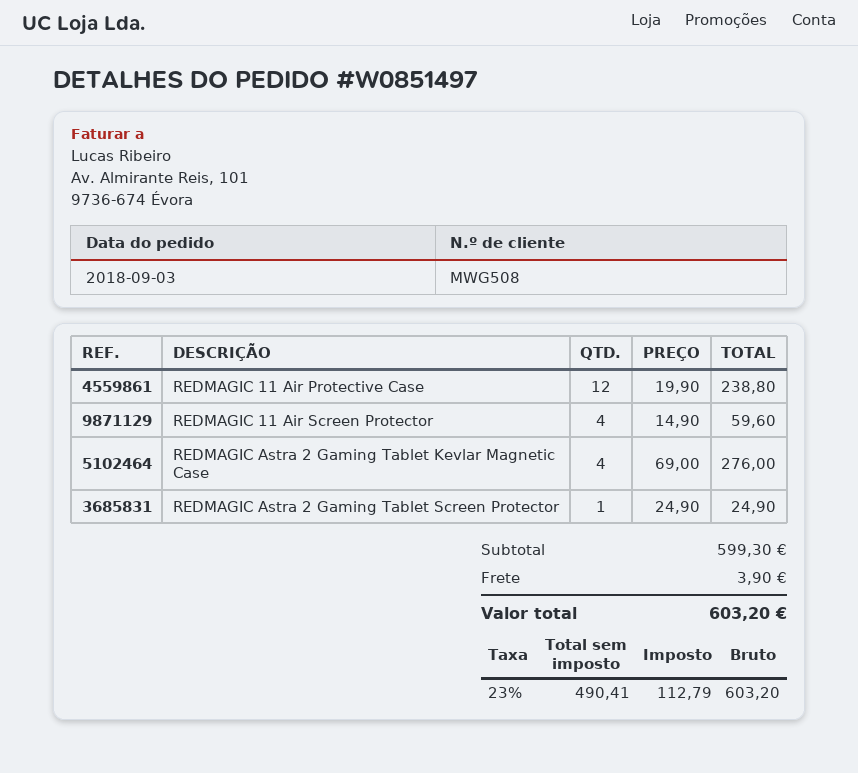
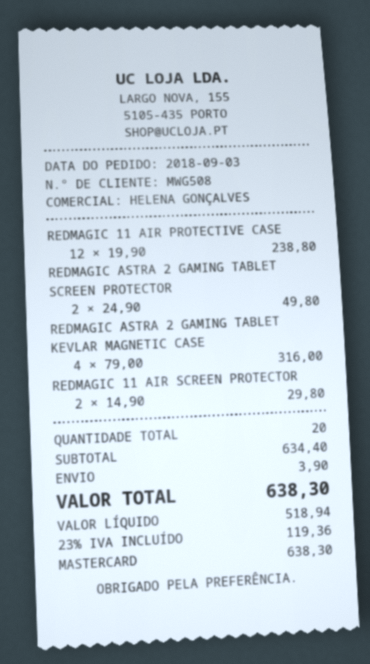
REDMAGIC 11 Air Screen Protector: 4 x 14.90 = 59.60 -> 2 x 14.90 = 29.80
REDMAGIC Astra 2 Gaming Tablet Kevlar Magnetic Case: 4 x 69.00 = 276.00 -> 4 x 79.00 = 316.00
REDMAGIC Astra 2 Gaming Tablet Screen Protector: 1 x 24.90 = 24.90 -> 2 x 24.90 = 49.80
subtotal: 599.30 -> 634.40
net: 490.41 -> 518.94
tax: 23% = 112.79 -> 23% = 119.36
total: 603.20 -> 638.30

